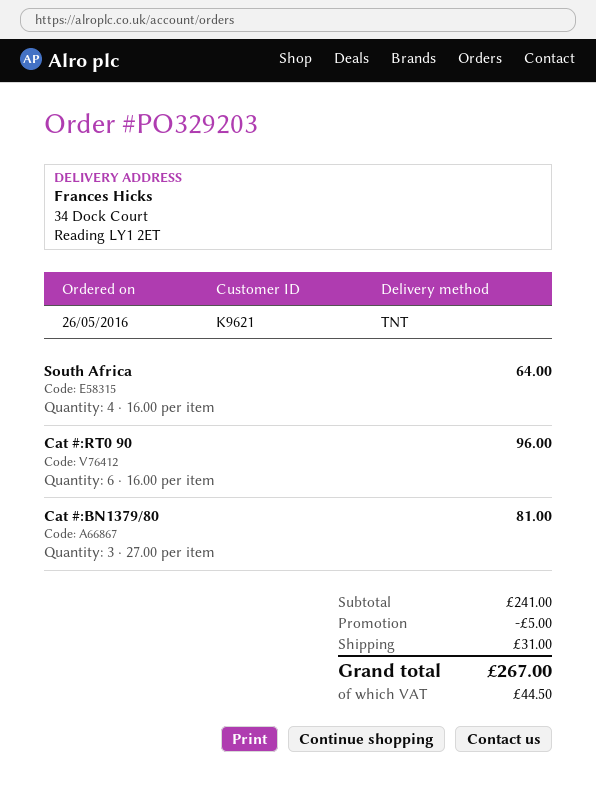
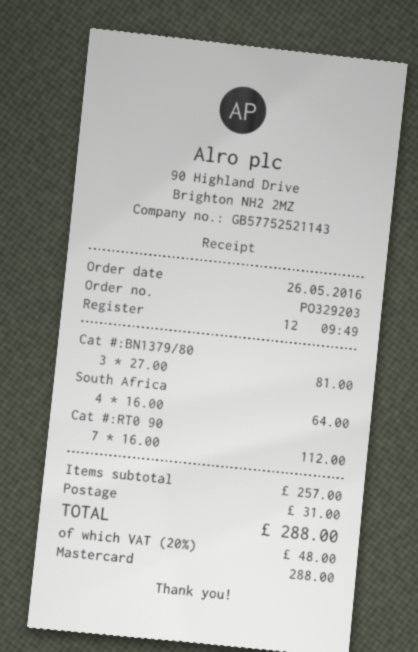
Cat #:RT0 90: 6 x 16.00 = 96.00 -> 7 x 16.00 = 112.00
subtotal: 241.00 -> 257.00
discount: 5.00 -> none
tax: 44.50 -> 48.00
total: 267.00 -> 288.00

